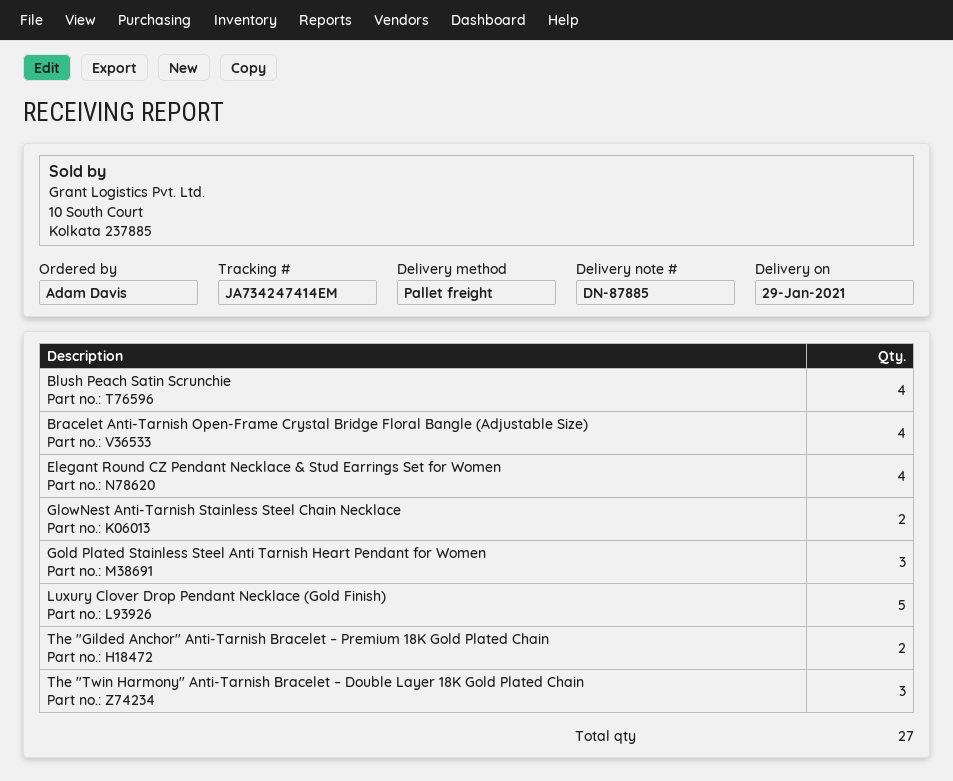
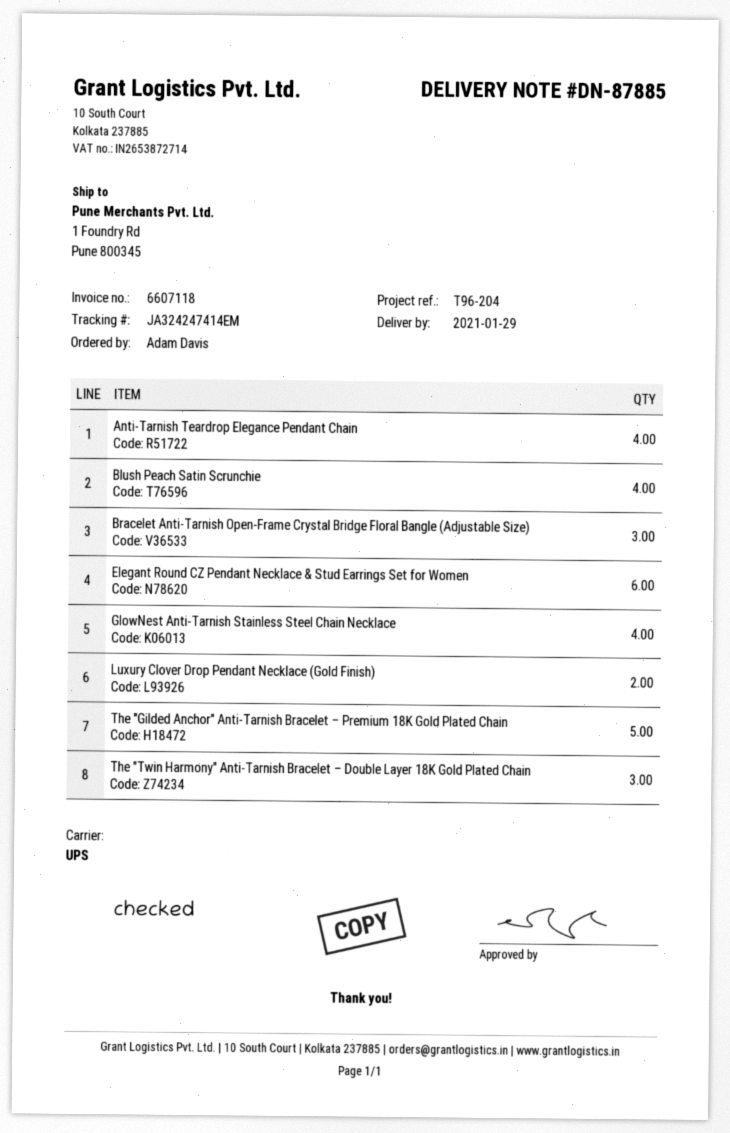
shipping method: pallet freight -> UPS
tracking number: JA734247414EM -> JA324247414EM
Bracelet Anti-Tarnish Open-Frame Crystal Bridge Floral Bangle (Adjustable Size): 4 -> 3
Elegant Round CZ Pendant Necklace & Stud Earrings Set for Women: 4 -> 6
GlowNest Anti-Tarnish Stainless Steel Chain Necklace: 2 -> 4
Gold Plated Stainless Steel Anti Tarnish Heart Pendant for Women: 3 -> none
Luxury Clover Drop Pendant Necklace (Gold Finish): 5 -> 2
The "Gilded Anchor" Anti-Tarnish Bracelet – Premium 18K Gold Plated Chain: 2 -> 5
Anti-Tarnish Teardrop Elegance Pendant Chain: none -> 4

